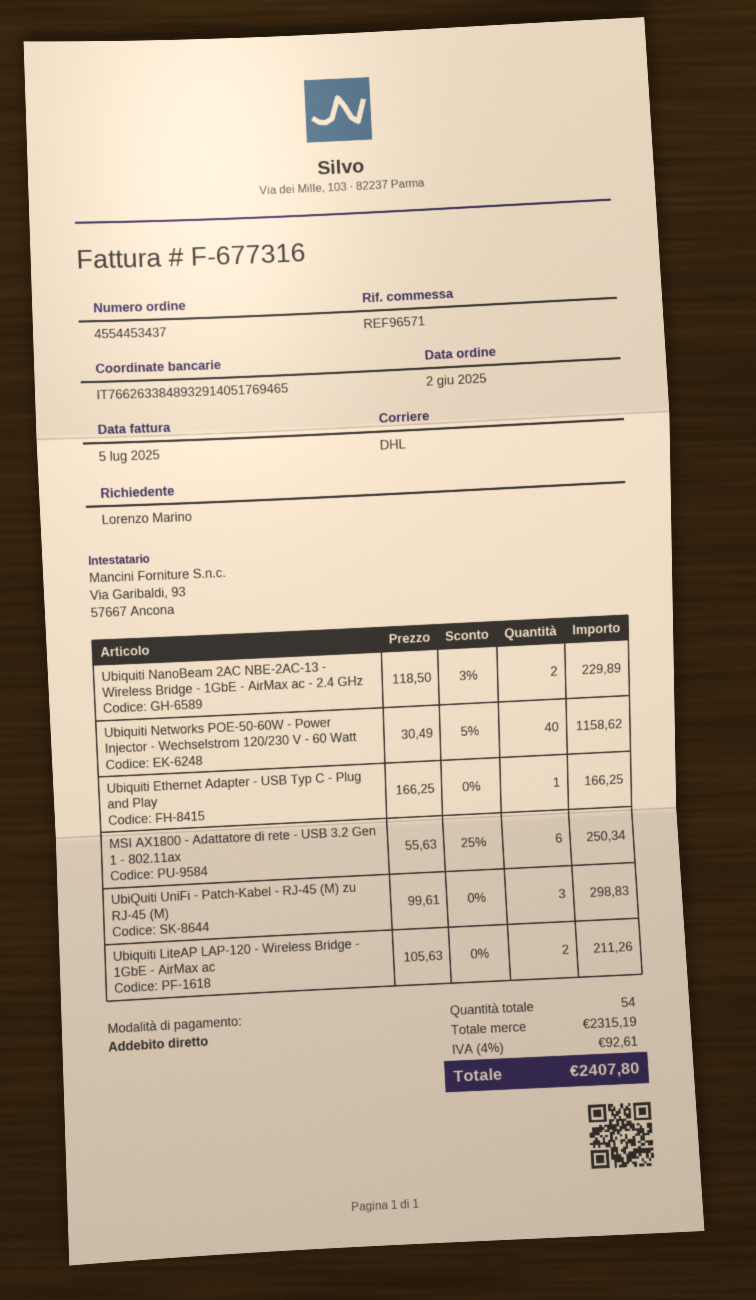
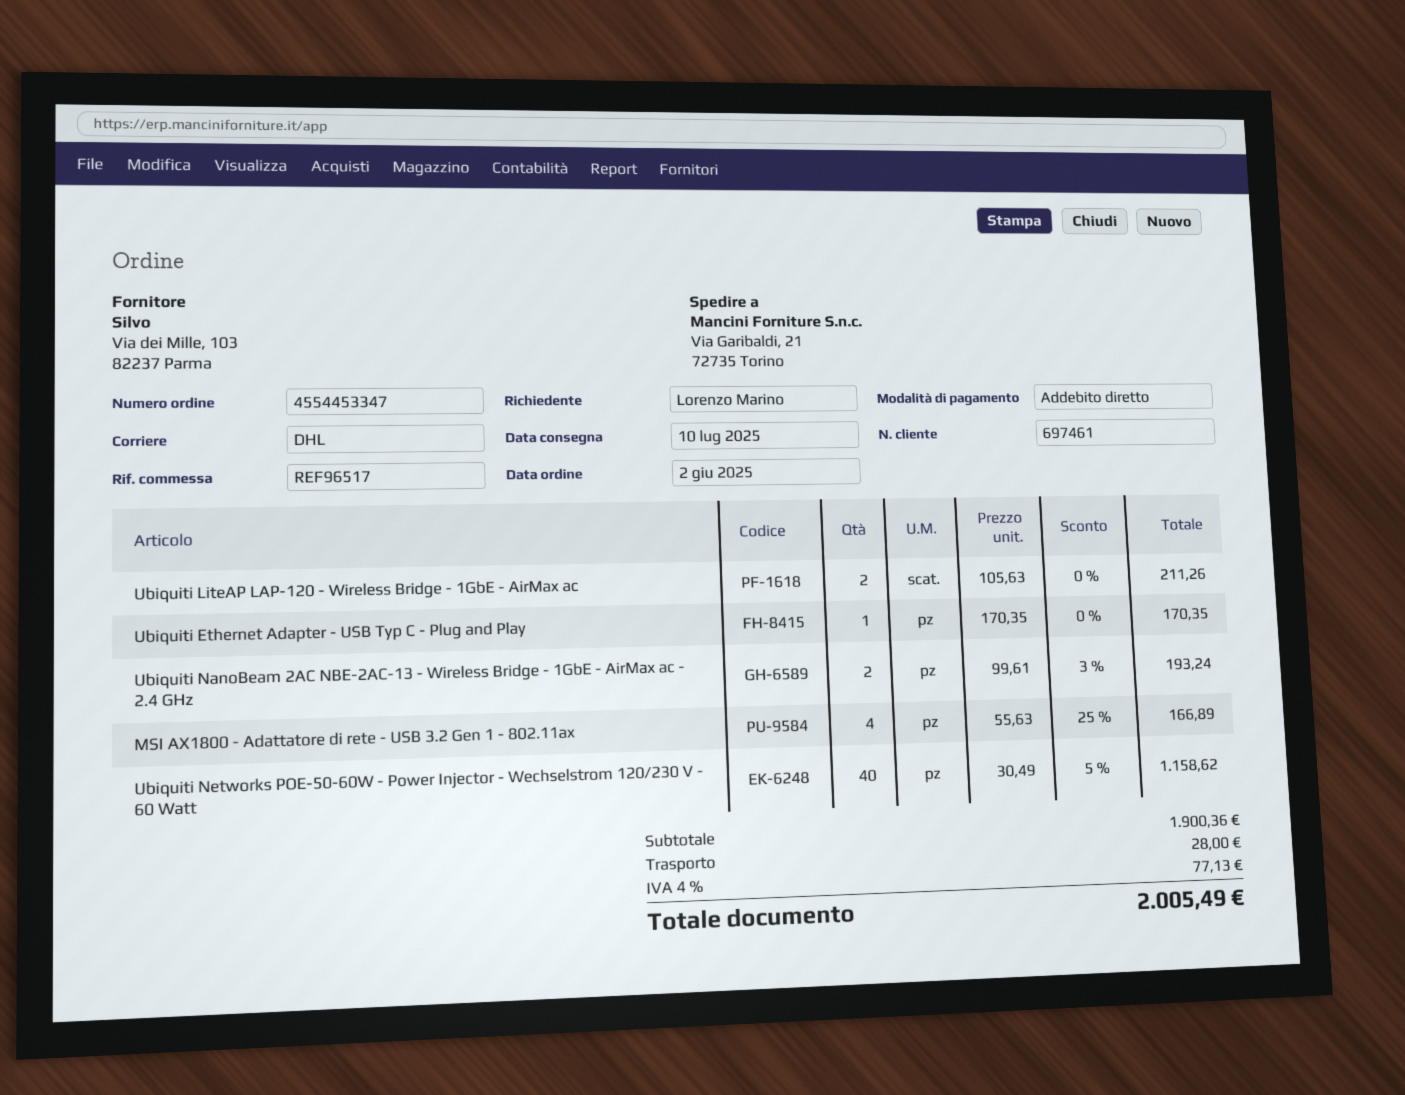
order number: 4554453437 -> 4554453347
reference: REF96571 -> REF96517
Ubiquiti NanoBeam 2AC NBE-2AC-13 - Wireless Bridge - 1GbE - AirMax ac - 2.4 GHz: 2 x 118.50 - 3% = 229.89 -> 2 x 99.61 - 3% = 193.24
Ubiquiti Ethernet Adapter - USB Typ C - Plug and Play: 1 x 166.25 = 166.25 -> 1 x 170.35 = 170.35
MSI AX1800 - Adattatore di rete - USB 3.2 Gen 1 - 802.11ax: 6 x 55.63 - 25% = 250.34 -> 4 x 55.63 - 25% = 166.89
UbiQuiti UniFi - Patch-Kabel - RJ-45 (M) zu RJ-45 (M): 3 x 99.61 = 298.83 -> none
subtotal: 2315.19 -> 1900.36
shipping: none -> 28.00
tax: 4% = 92.61 -> 4% = 77.13
total: 2407.80 -> 2005.49

